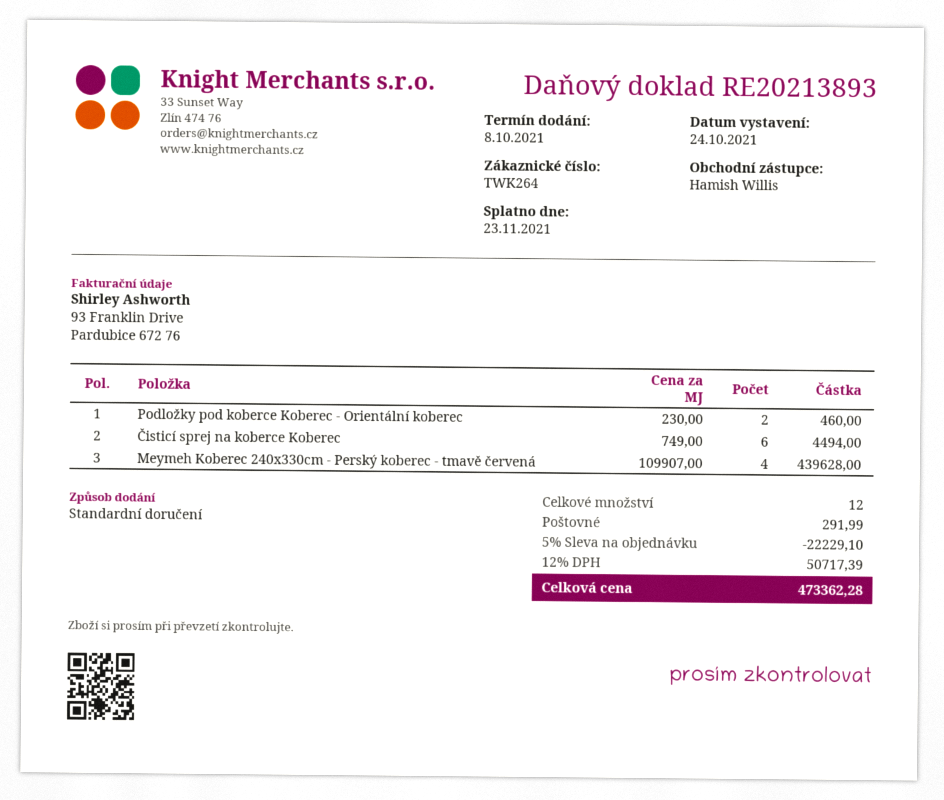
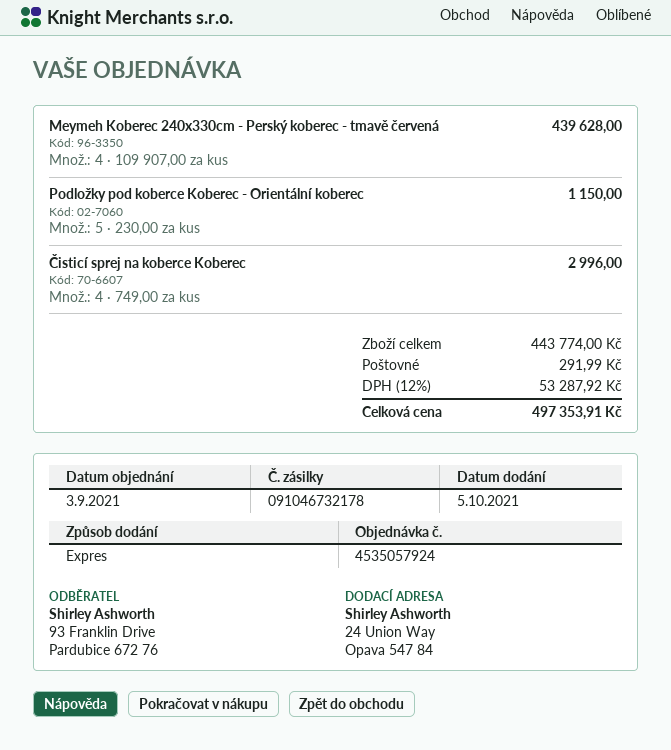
delivery date: 2021-10-08 -> 2021-10-05
shipping method: standard -> express
Podložky pod koberce Koberec - Orientální koberec: 2 x 230.00 = 460.00 -> 5 x 230.00 = 1150.00
Čisticí sprej na koberce Koberec: 6 x 749.00 = 4494.00 -> 4 x 749.00 = 2996.00
discount: 5% = 22229.10 -> none
tax: 12% = 50717.39 -> 12% = 53287.92
total: 473362.28 -> 497353.91

